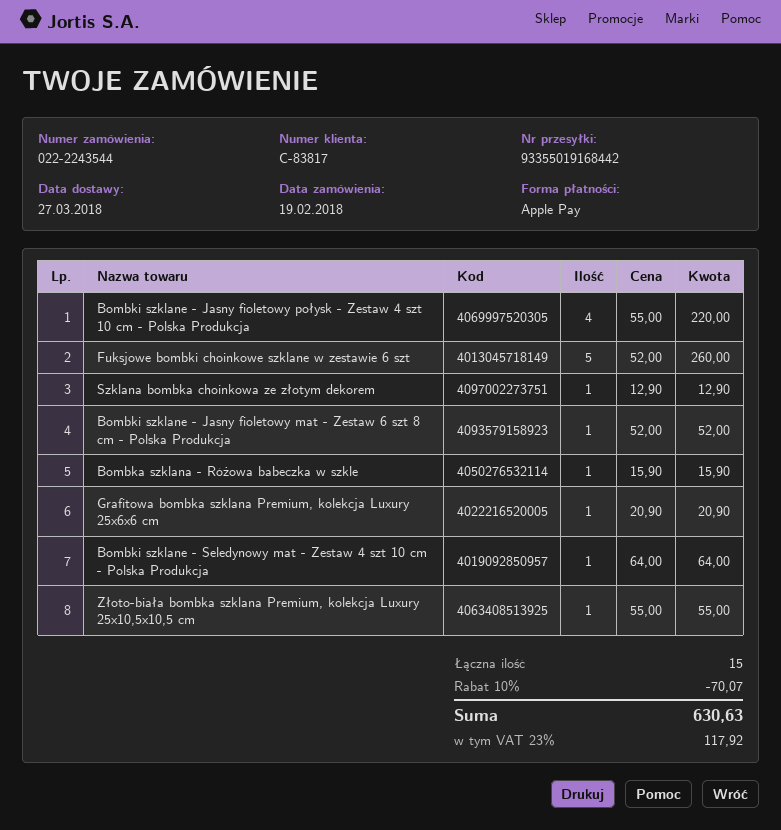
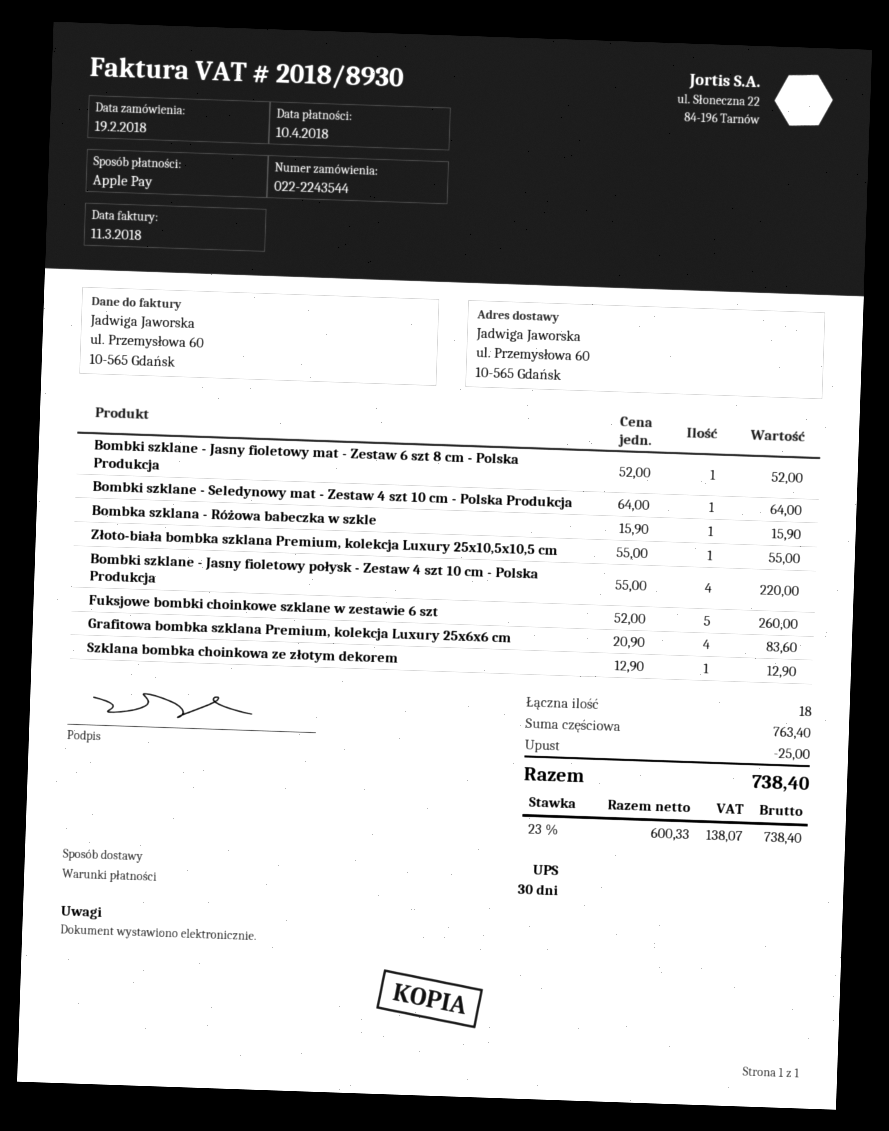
Grafitowa bombka szklana Premium, kolekcja Luxury 25x6x6 cm: 1 x 20.90 = 20.90 -> 4 x 20.90 = 83.60
total quantity: 15 -> 18
discount: 70.07 -> 25.00
tax: 23% = 117.92 -> 23% = 138.07
total: 630.63 -> 738.40

